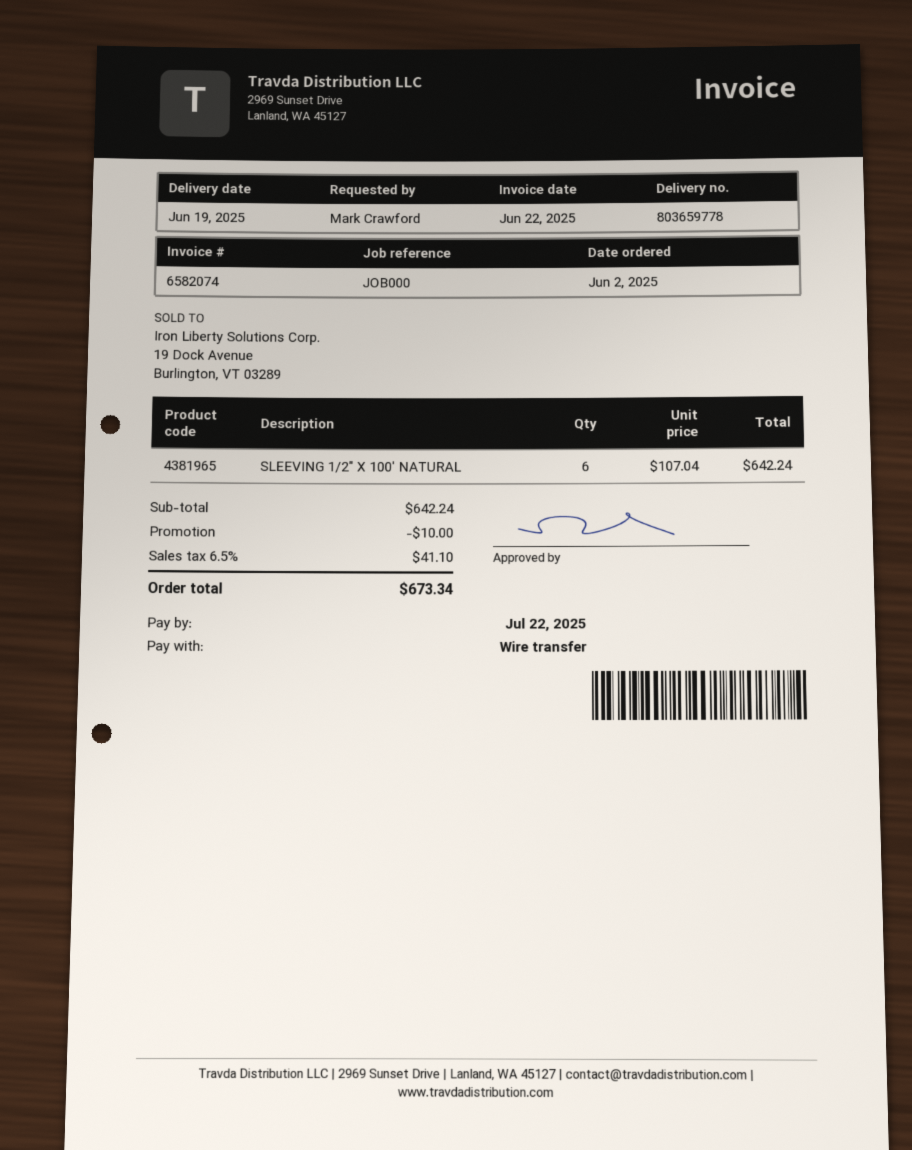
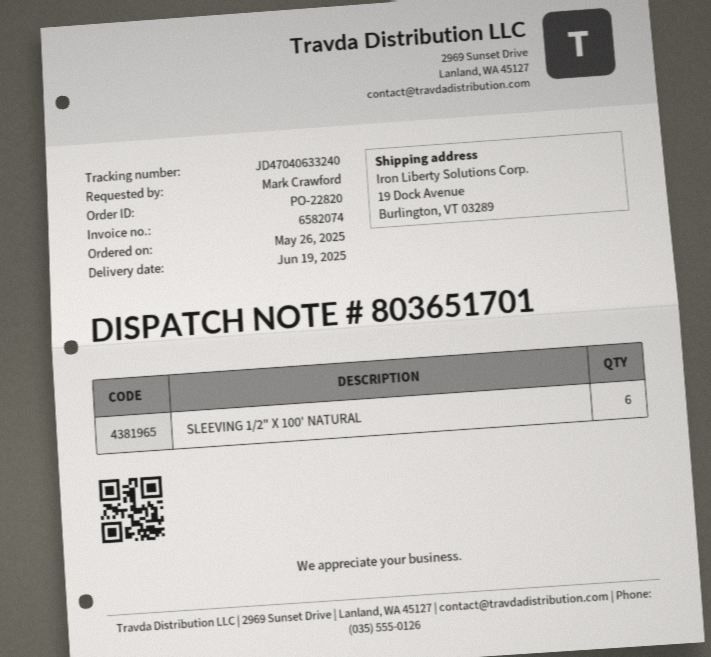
order date: 2025-06-02 -> 2025-05-26
delivery note number: 803659778 -> 803651701

